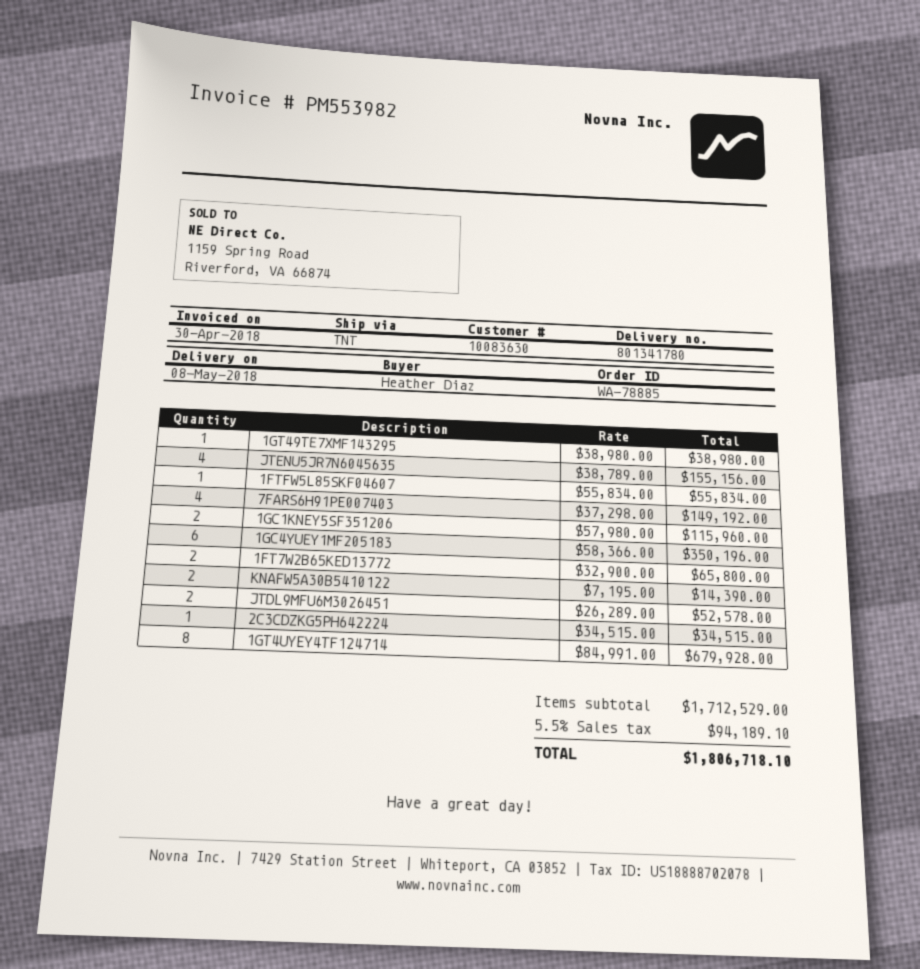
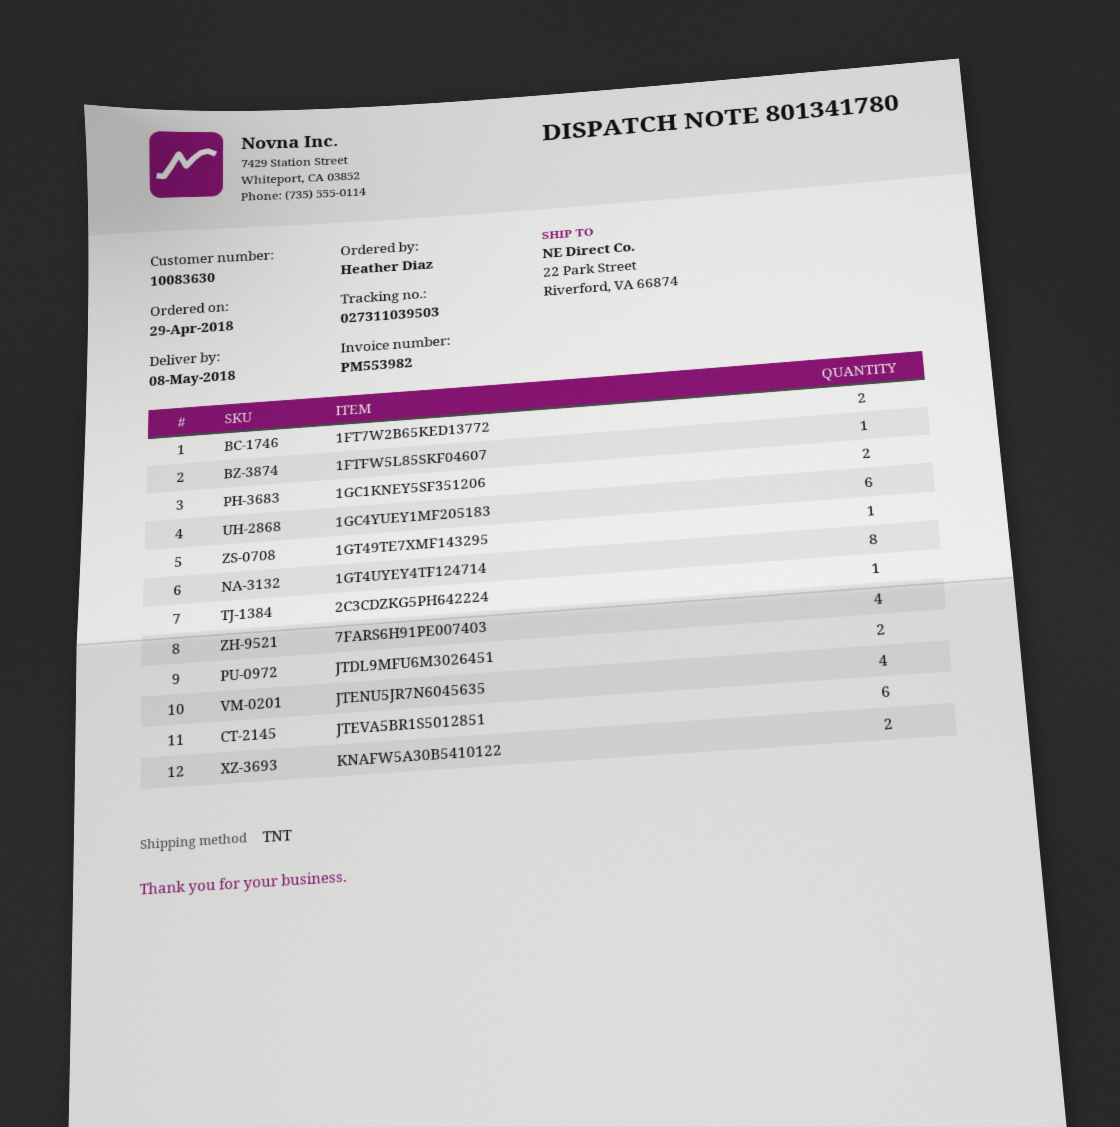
JTEVA5BR1S5012851: none -> 6

